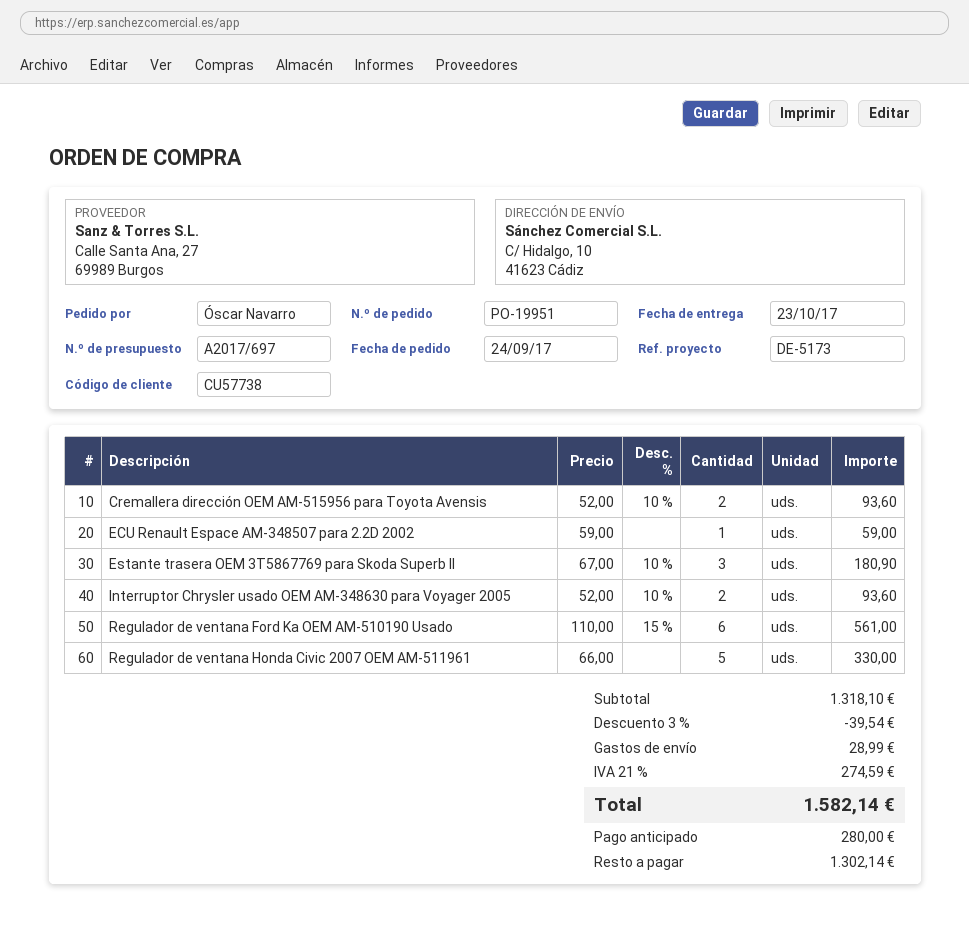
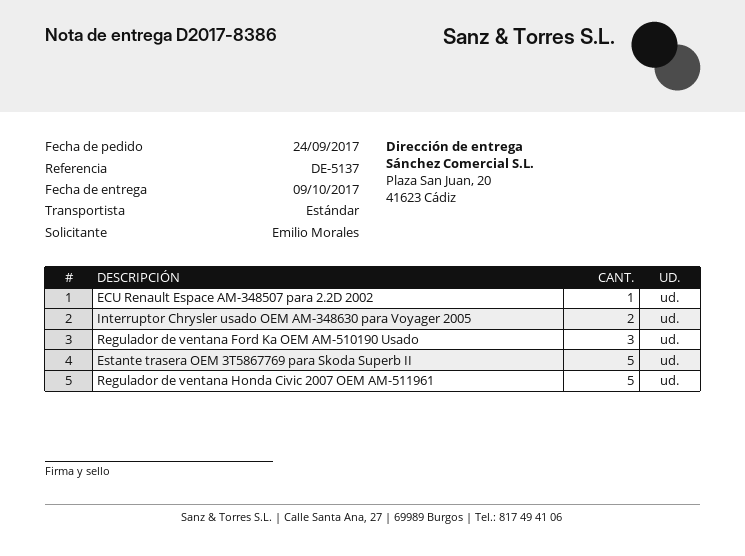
delivery date: 2017-10-23 -> 2017-10-09
reference: DE-5173 -> DE-5137
ordered by: Óscar Navarro -> Emilio Morales
ship to: C/ Hidalgo, 10, 41623 Cádiz -> Plaza San Juan, 20, 41623 Cádiz
Cremallera dirección OEM AM-515956 para Toyota Avensis: 2 -> none
Estante trasera OEM 3T5867769 para Skoda Superb II: 3 -> 5
Regulador de ventana Ford Ka OEM AM-510190 Usado: 6 -> 3

